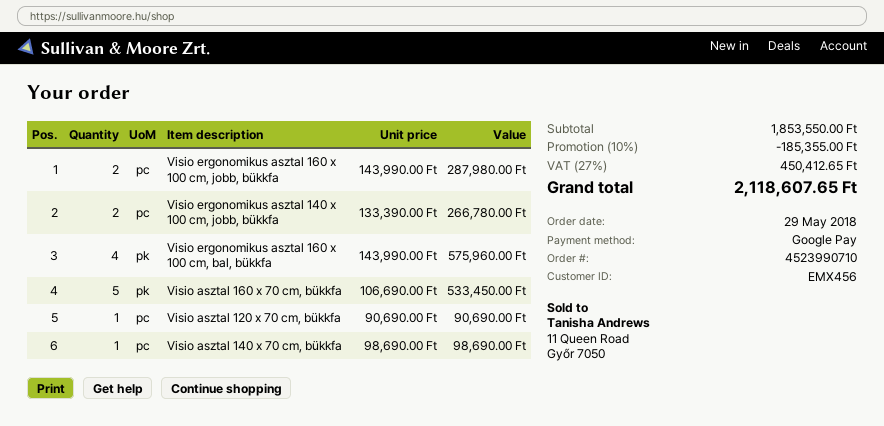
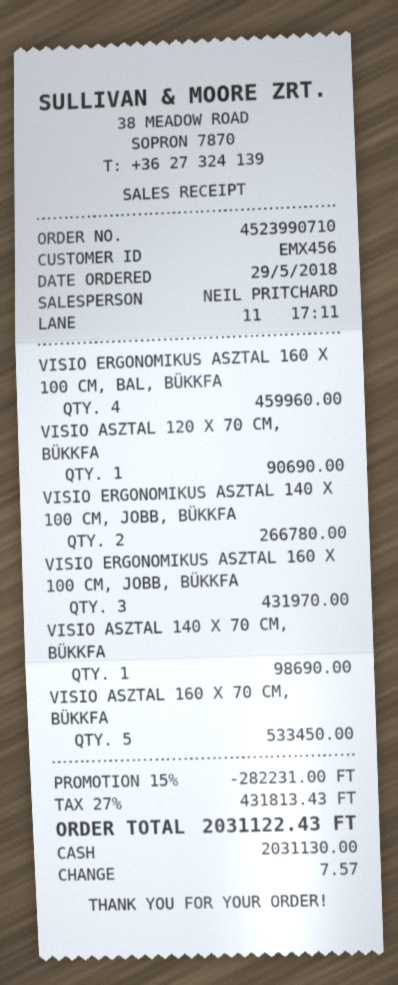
payment method: Google Pay -> cash
Visio ergonomikus asztal 160 x 100 cm, jobb, bükkfa: 2 for 287980.00 -> 3 for 431970.00
Visio ergonomikus asztal 160 x 100 cm, bal, bükkfa: 4 for 575960.00 -> 4 for 459960.00
discount: 10% = 185355.00 -> 15% = 282231.00
tax: 27% = 450412.65 -> 27% = 431813.43
total: 2118607.65 -> 2031122.43

